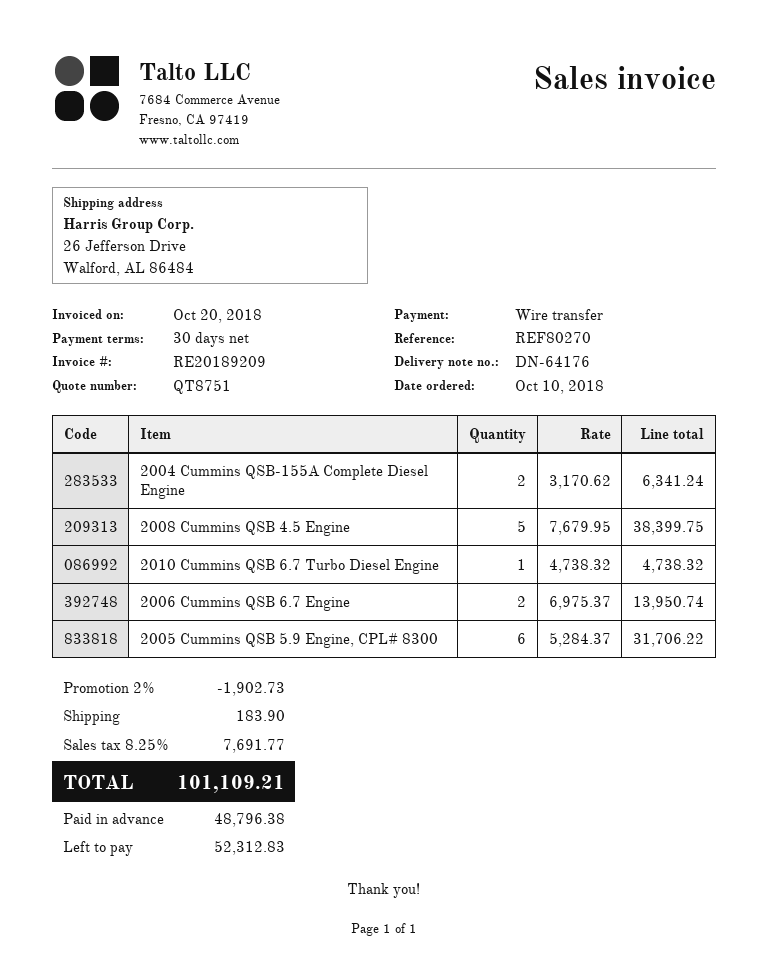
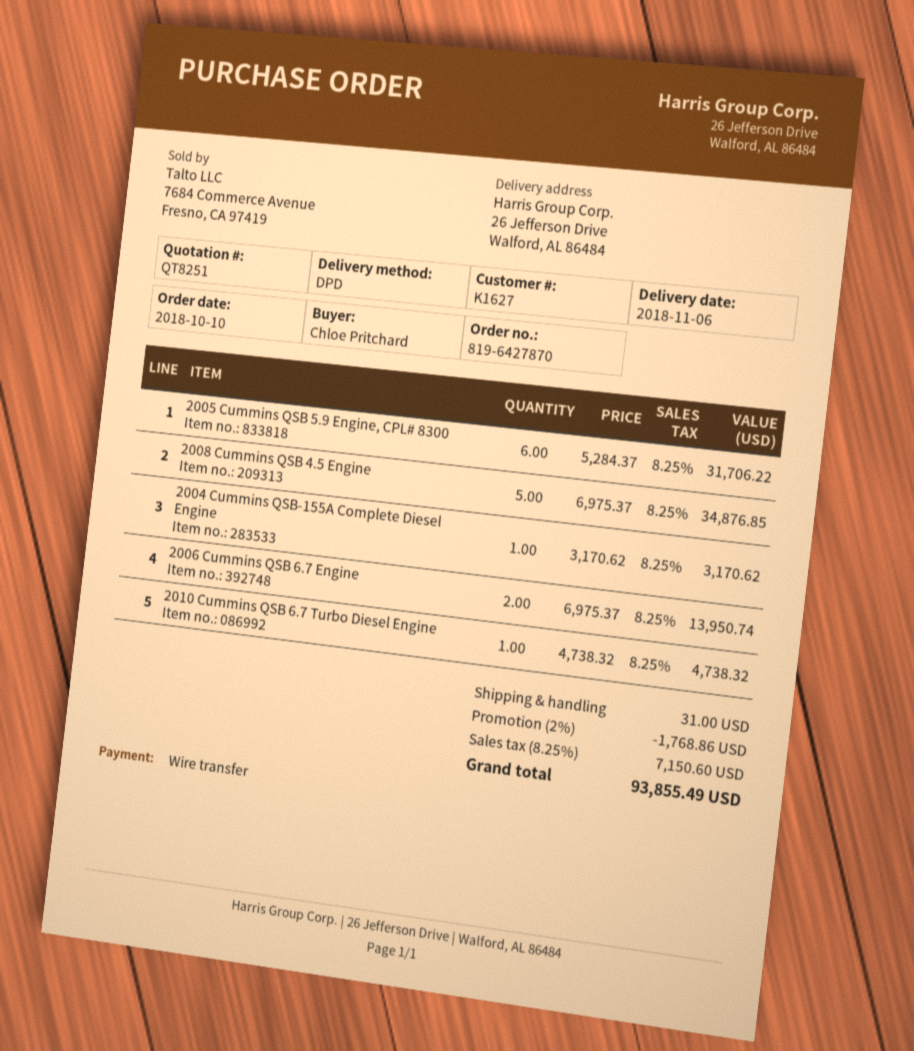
quote number: QT8751 -> QT8251
2004 Cummins QSB-155A Complete Diesel Engine: 2 x 3170.62 = 6341.24 -> 1 x 3170.62 = 3170.62
2008 Cummins QSB 4.5 Engine: 5 x 7679.95 = 38399.75 -> 5 x 6975.37 = 34876.85
discount: 2% = 1902.73 -> 2% = 1768.86
shipping: 183.90 -> 31.00
tax: 8.25% = 7691.77 -> 8.25% = 7150.60
total: 101109.21 -> 93855.49

